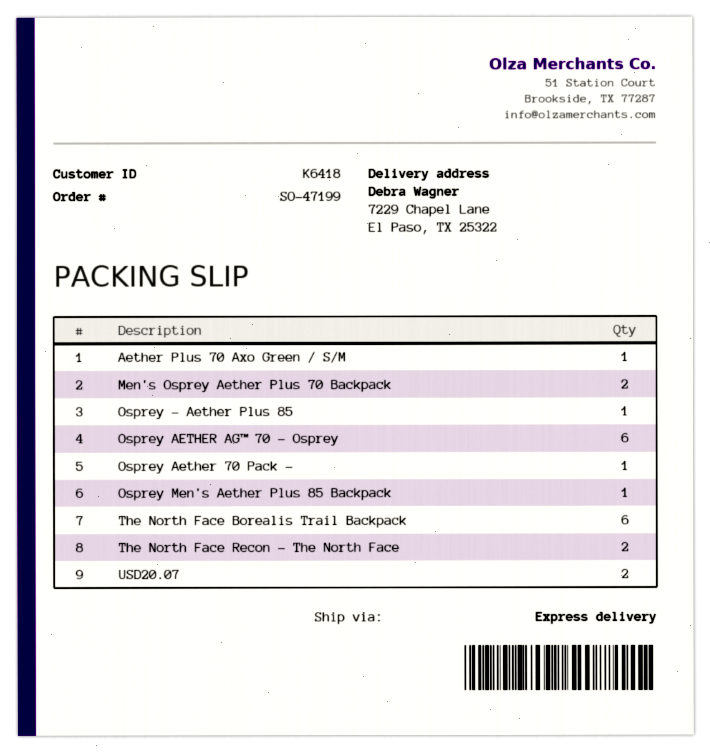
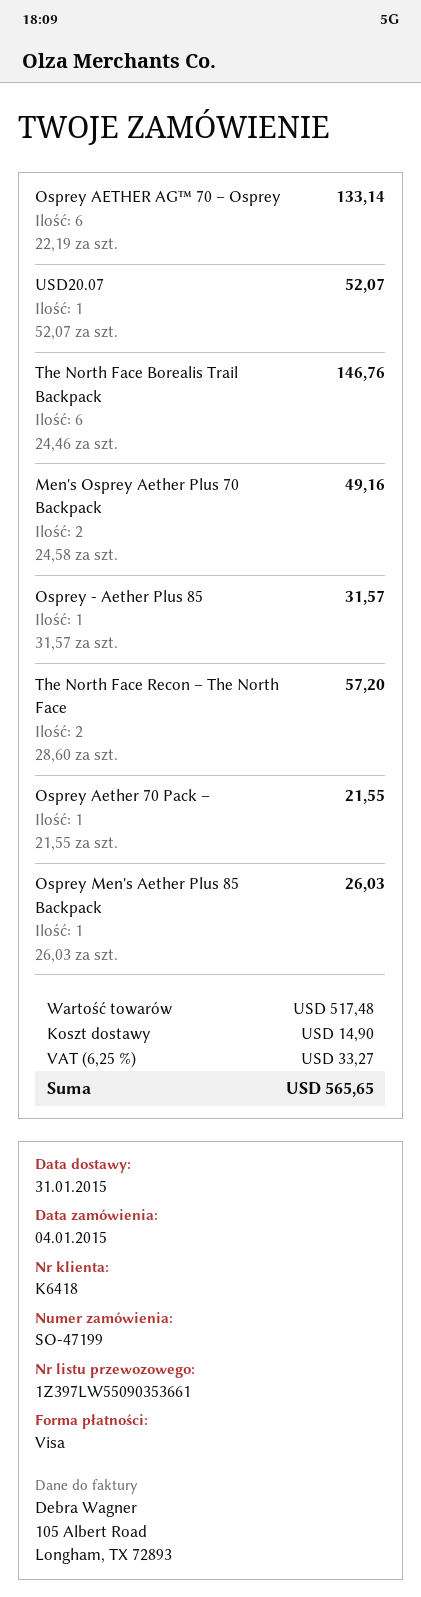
Aether Plus 70 Axo Green / S/M: 1 -> none
USD20.07: 2 -> 1

